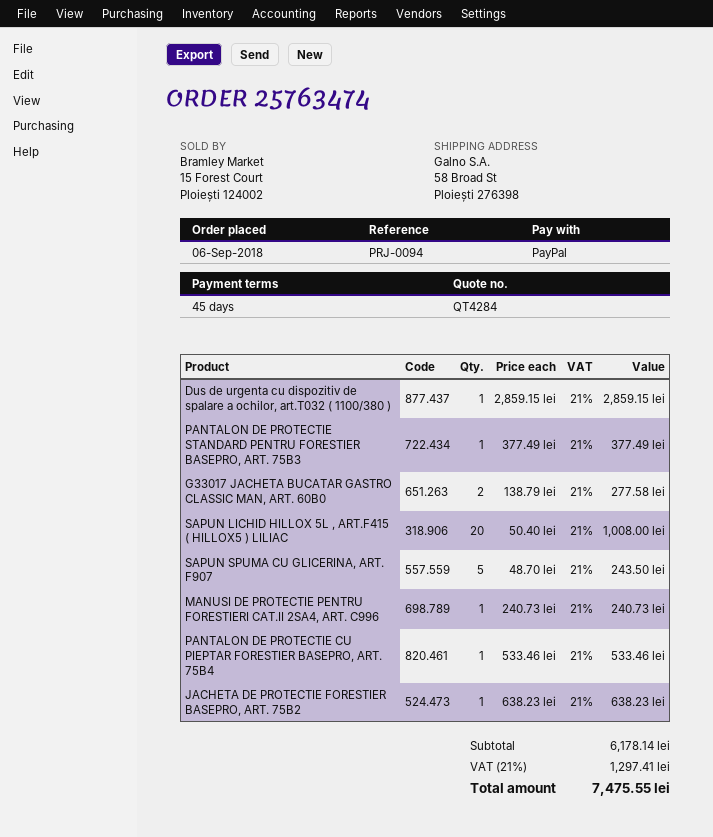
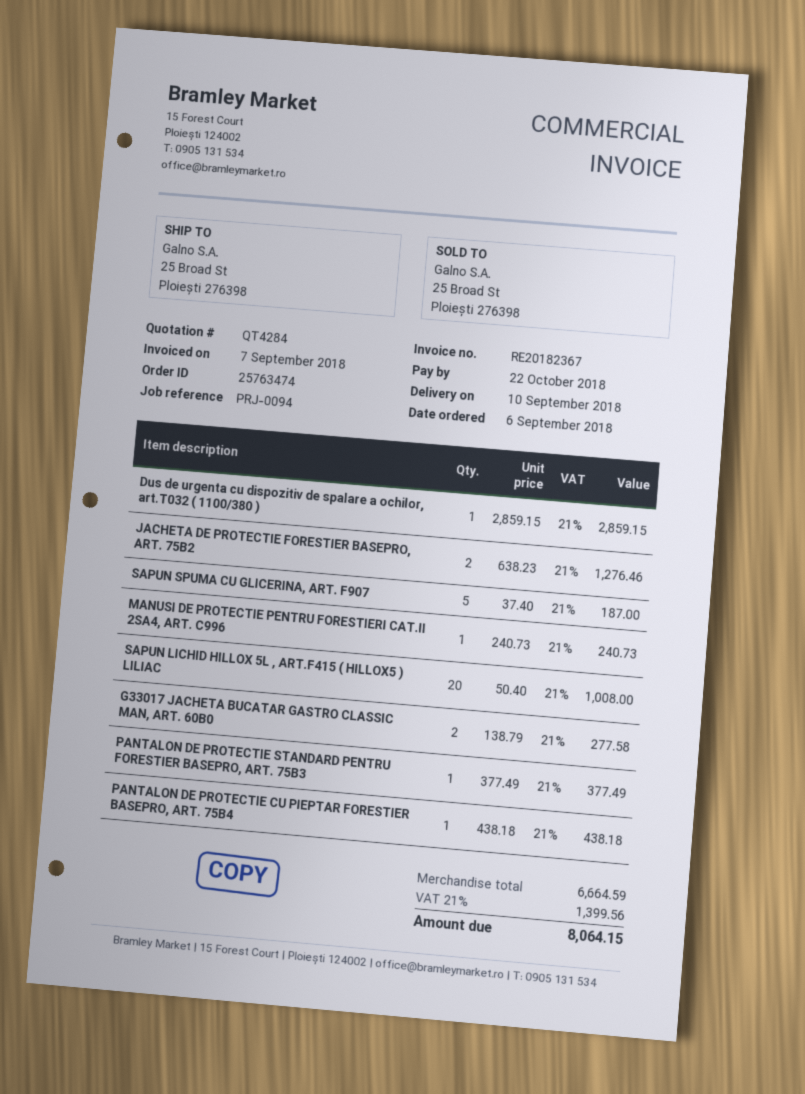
ship to: 58 Broad St, Ploiești 276398 -> 25 Broad St, Ploiești 276398
SAPUN SPUMA CU GLICERINA, ART. F907: 5 x 48.70 = 243.50 -> 5 x 37.40 = 187.00
PANTALON DE PROTECTIE CU PIEPTAR FORESTIER BASEPRO, ART. 75B4: 1 x 533.46 = 533.46 -> 1 x 438.18 = 438.18
JACHETA DE PROTECTIE FORESTIER BASEPRO, ART. 75B2: 1 x 638.23 = 638.23 -> 2 x 638.23 = 1276.46
subtotal: 6178.14 -> 6664.59
tax: 21% = 1297.41 -> 21% = 1399.56
total: 7475.55 -> 8064.15

